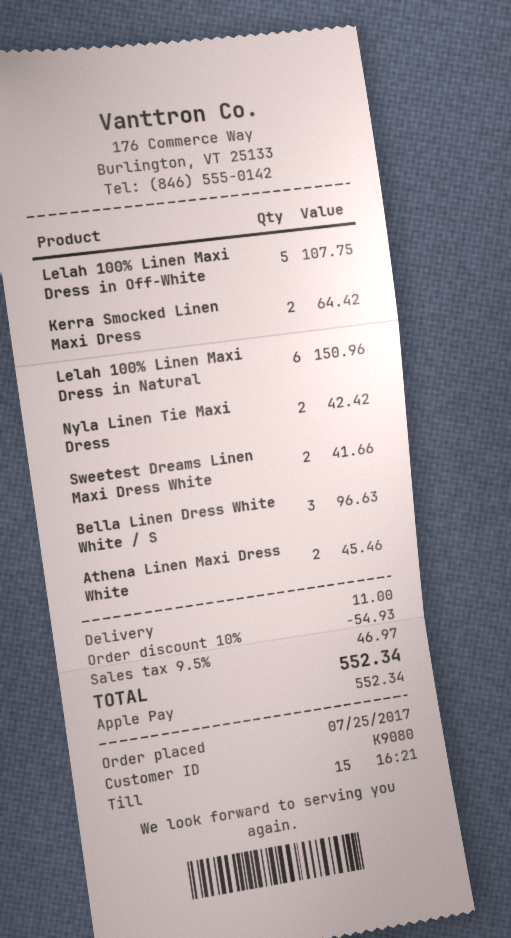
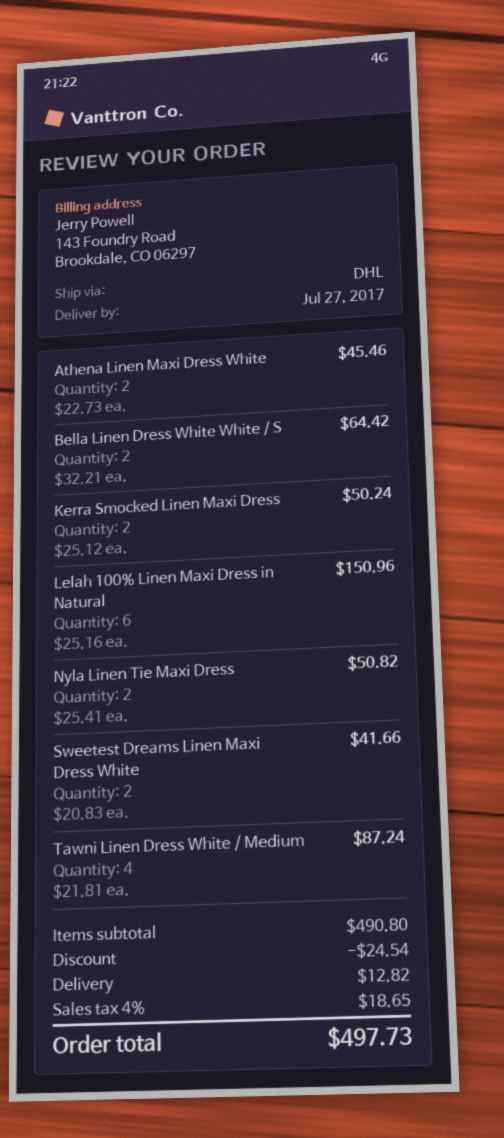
Lelah 100% Linen Maxi Dress in Off-White: 5 for 107.75 -> none
Kerra Smocked Linen Maxi Dress: 2 for 64.42 -> 2 for 50.24
Nyla Linen Tie Maxi Dress: 2 for 42.42 -> 2 for 50.82
Bella Linen Dress White White / S: 3 for 96.63 -> 2 for 64.42
Tawni Linen Dress White / Medium: none -> 4 for 87.24
discount: 54.93 -> 24.54
shipping: 11.00 -> 12.82
tax: 9.5% = 46.97 -> 4% = 18.65
total: 552.34 -> 497.73

